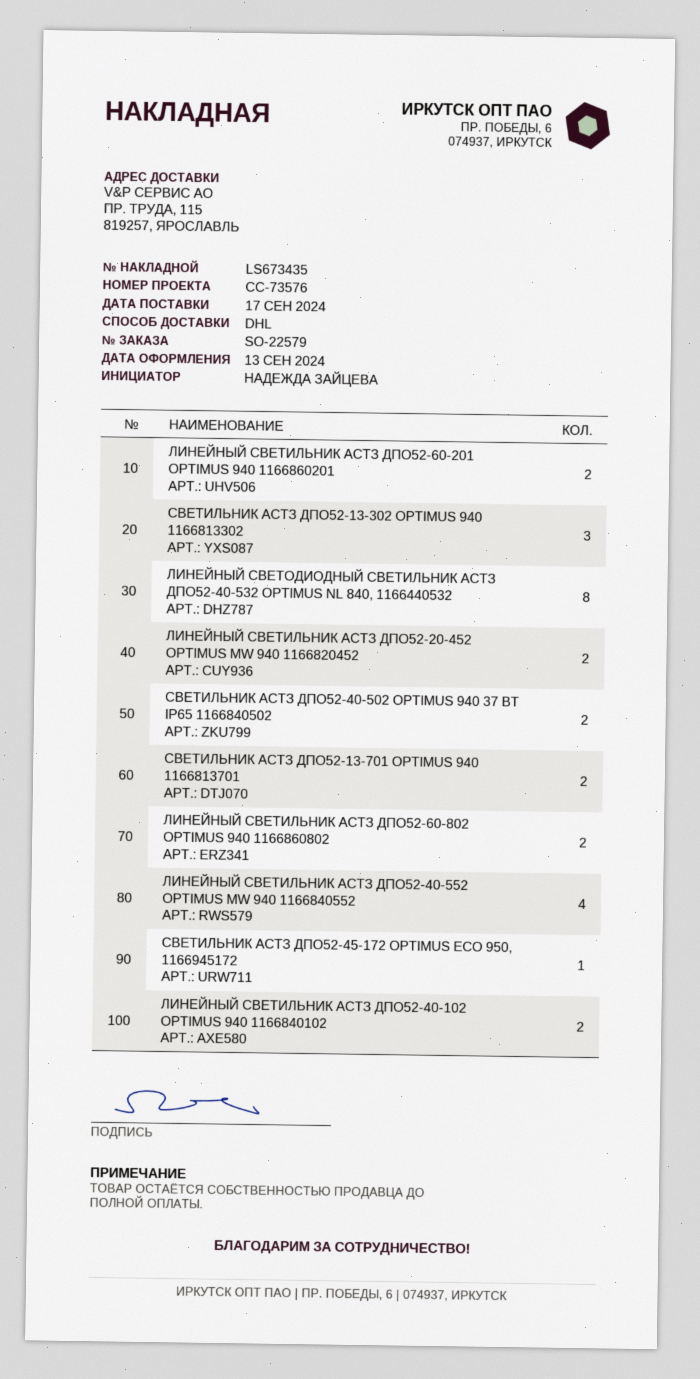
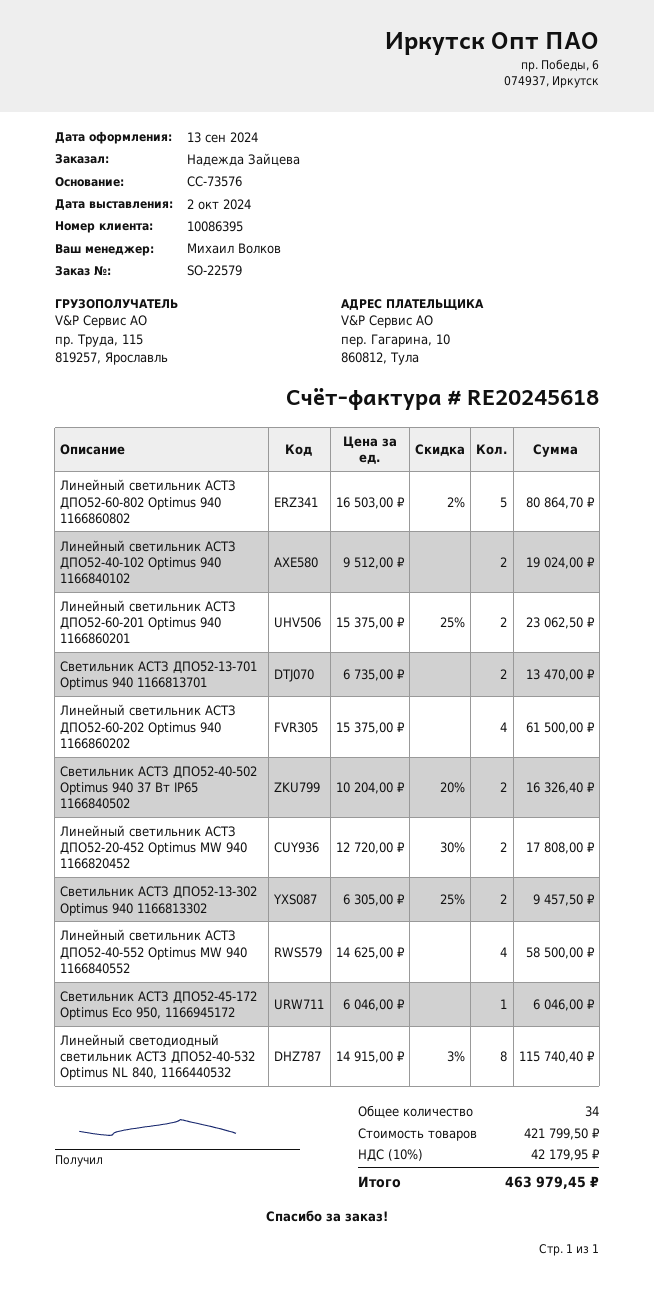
СВЕТИЛЬНИК АСТЗ ДПО52-13-302 OPTIMUS 940 1166813302: 3 -> 2
ЛИНЕЙНЫЙ СВЕТИЛЬНИК АСТЗ ДПО52-60-802 OPTIMUS 940 1166860802: 2 -> 5
Линейный светильник АСТЗ ДПО52-60-202 Optimus 940 1166860202: none -> 4

